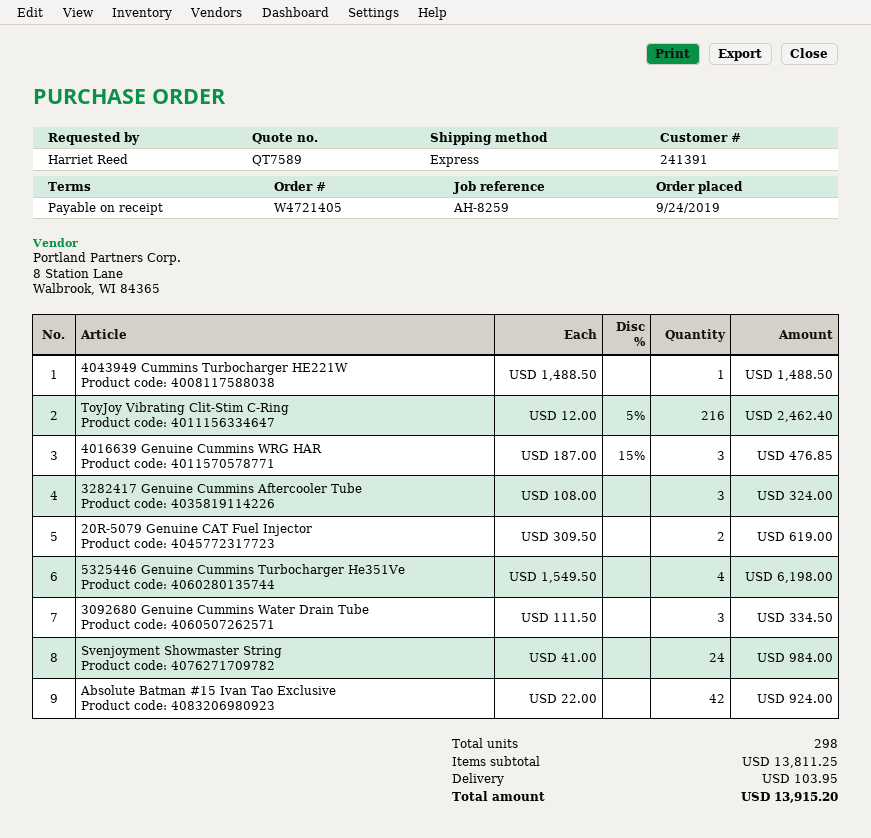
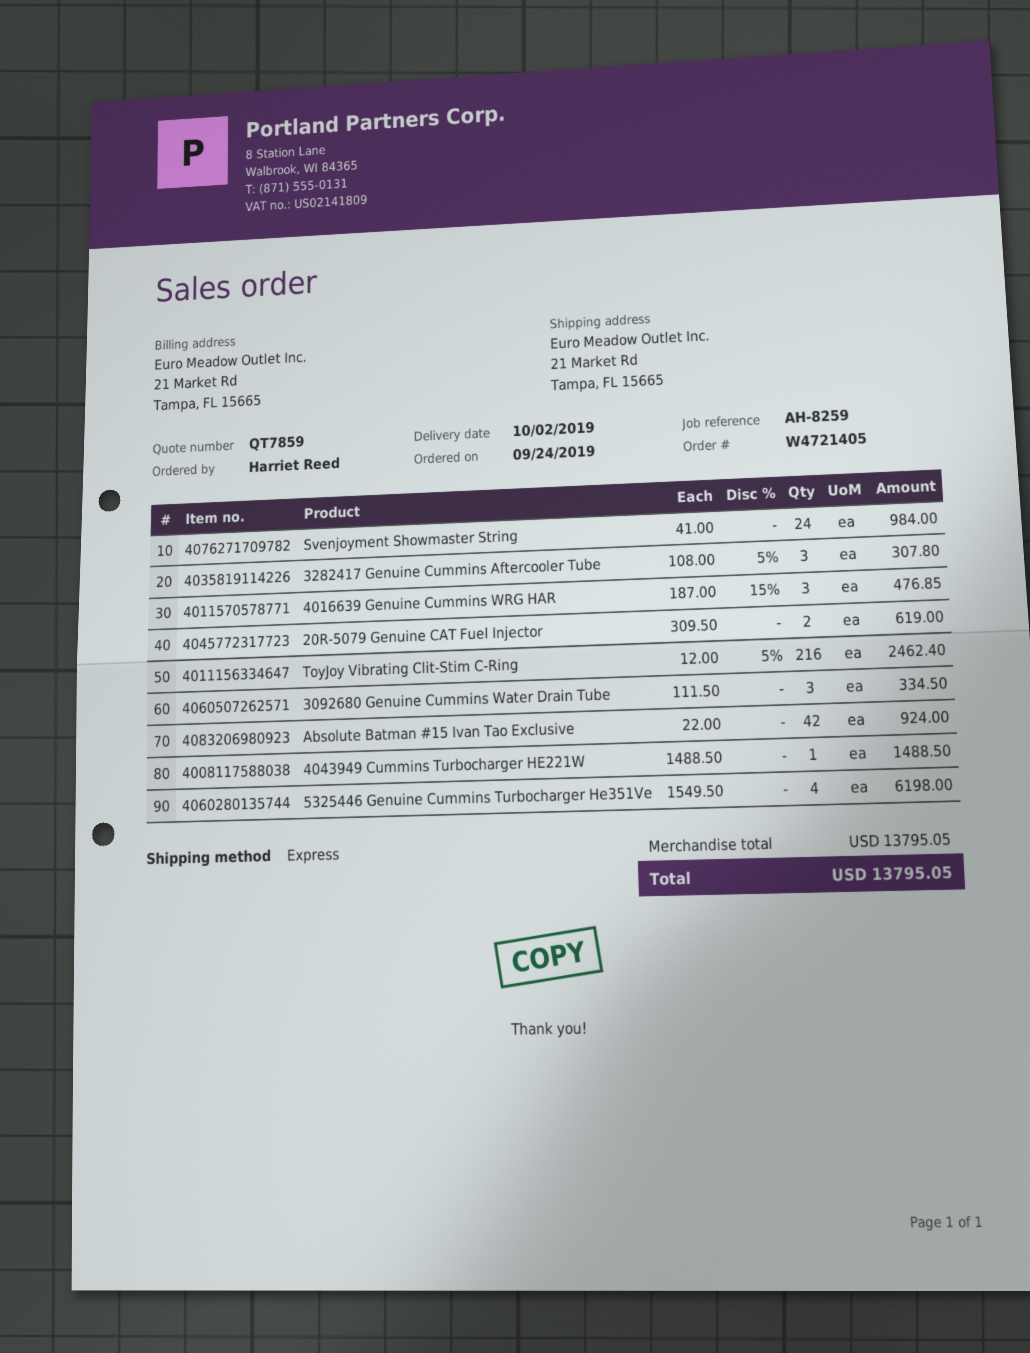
quote number: QT7589 -> QT7859
3282417 Genuine Cummins Aftercooler Tube: 3 x 108.00 = 324.00 -> 3 x 108.00 - 5% = 307.80
subtotal: 13811.25 -> 13795.05
shipping: 103.95 -> none
total: 13915.20 -> 13795.05

